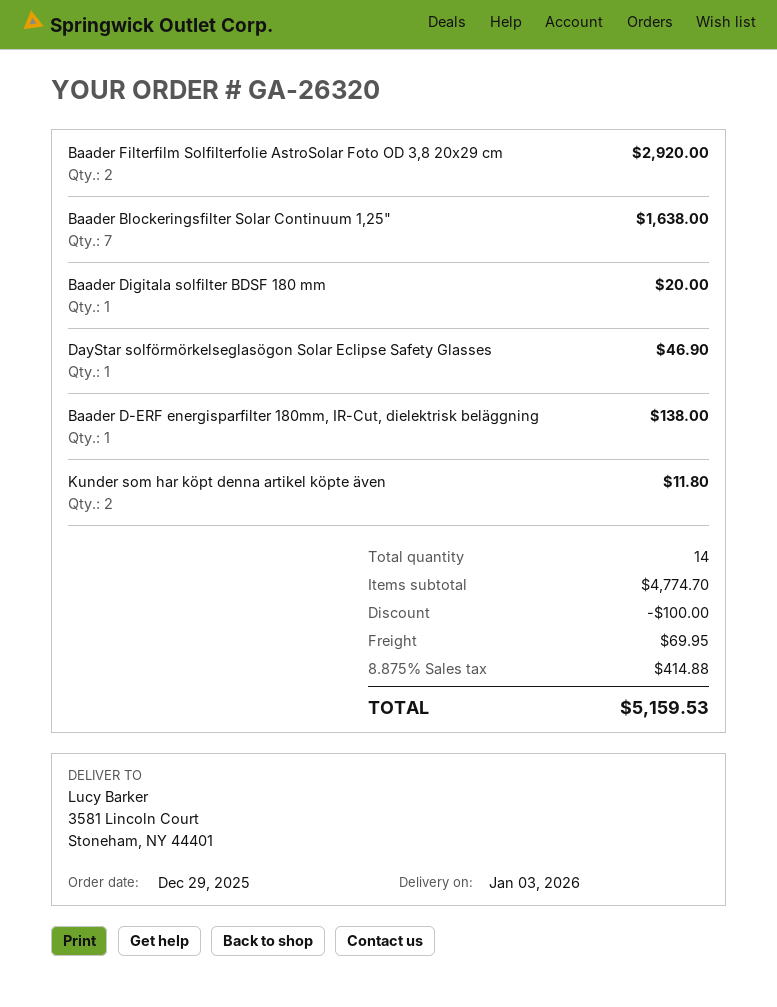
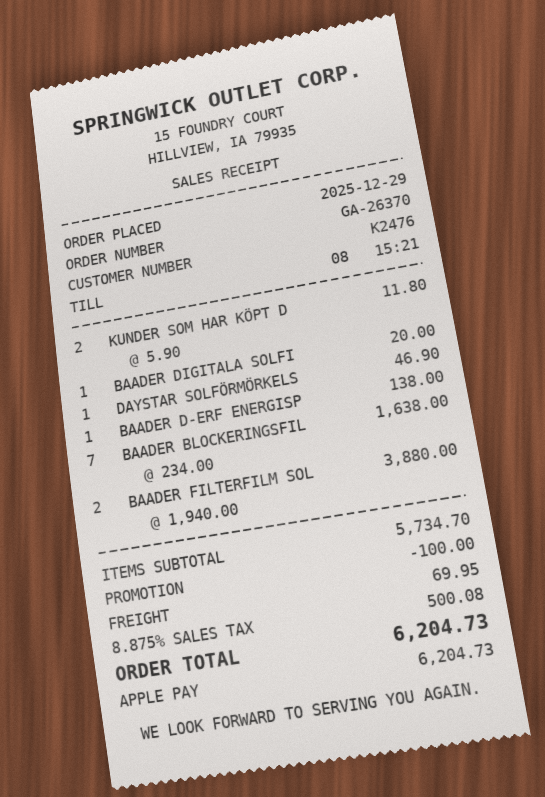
order number: GA-26320 -> GA-26370
Baader Filterfilm Solfilterfolie AstroSolar Foto OD 3,8 20x29 cm: 2 for 2920.00 -> 2 for 3880.00
subtotal: 4774.70 -> 5734.70
tax: 8.875% = 414.88 -> 8.875% = 500.08
total: 5159.53 -> 6204.73

